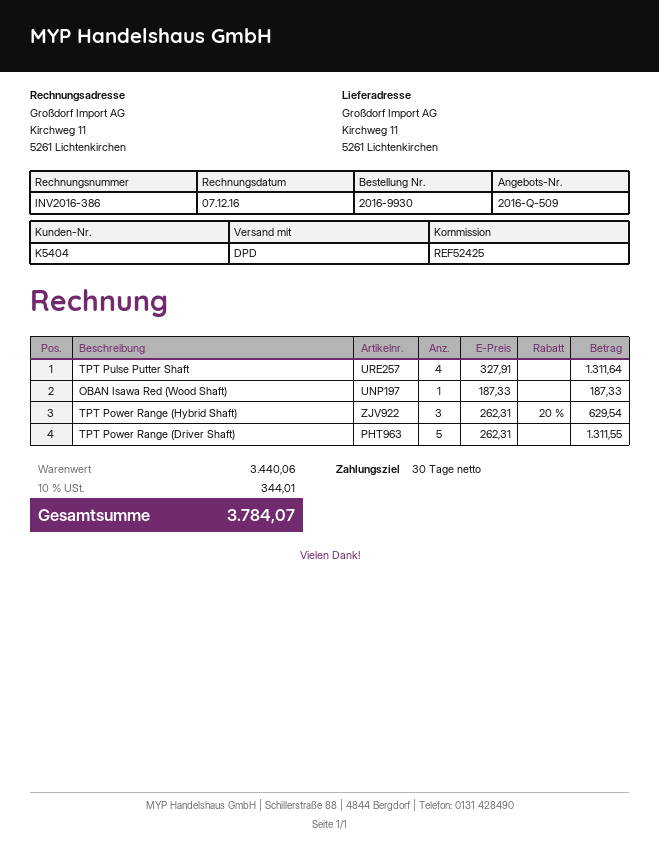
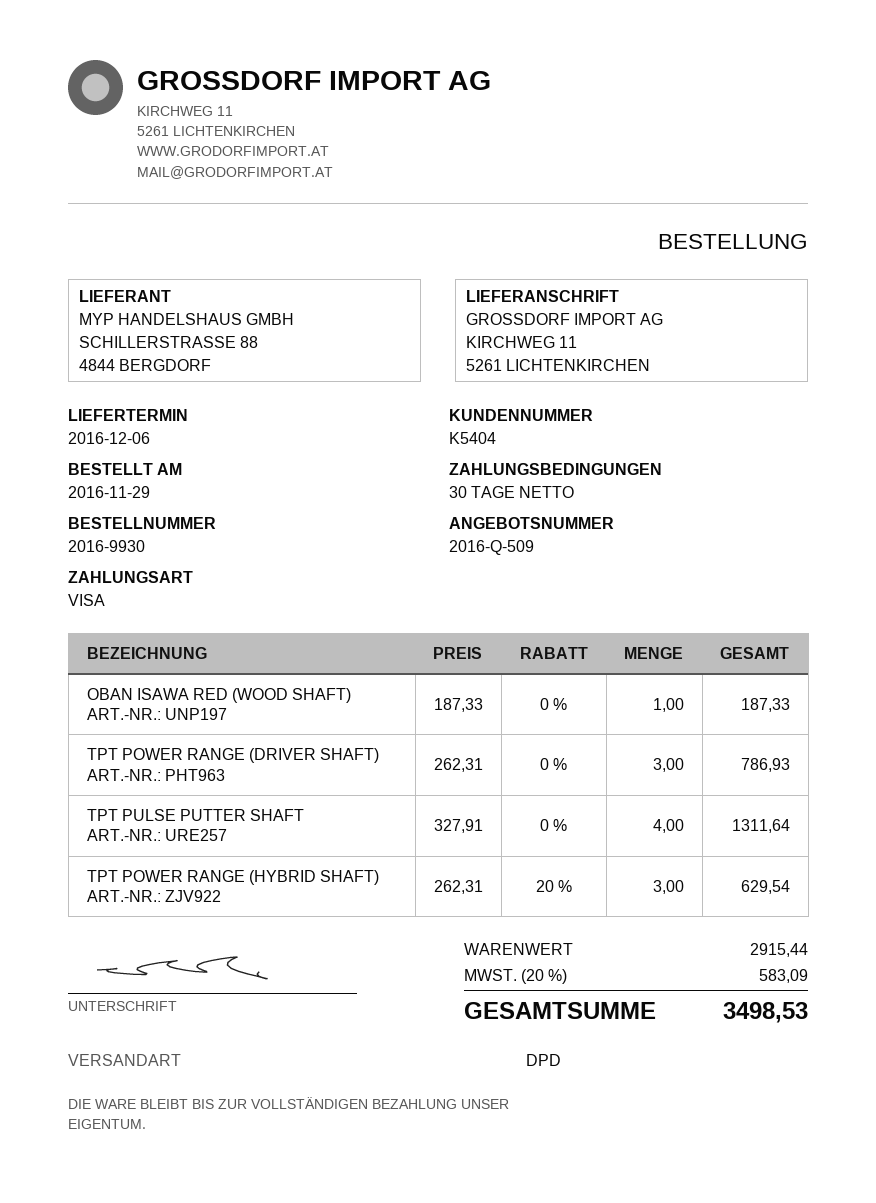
TPT Power Range (Driver Shaft): 5 x 262.31 = 1311.55 -> 3 x 262.31 = 786.93
subtotal: 3440.06 -> 2915.44
tax: 10% = 344.01 -> 20% = 583.09
total: 3784.07 -> 3498.53

